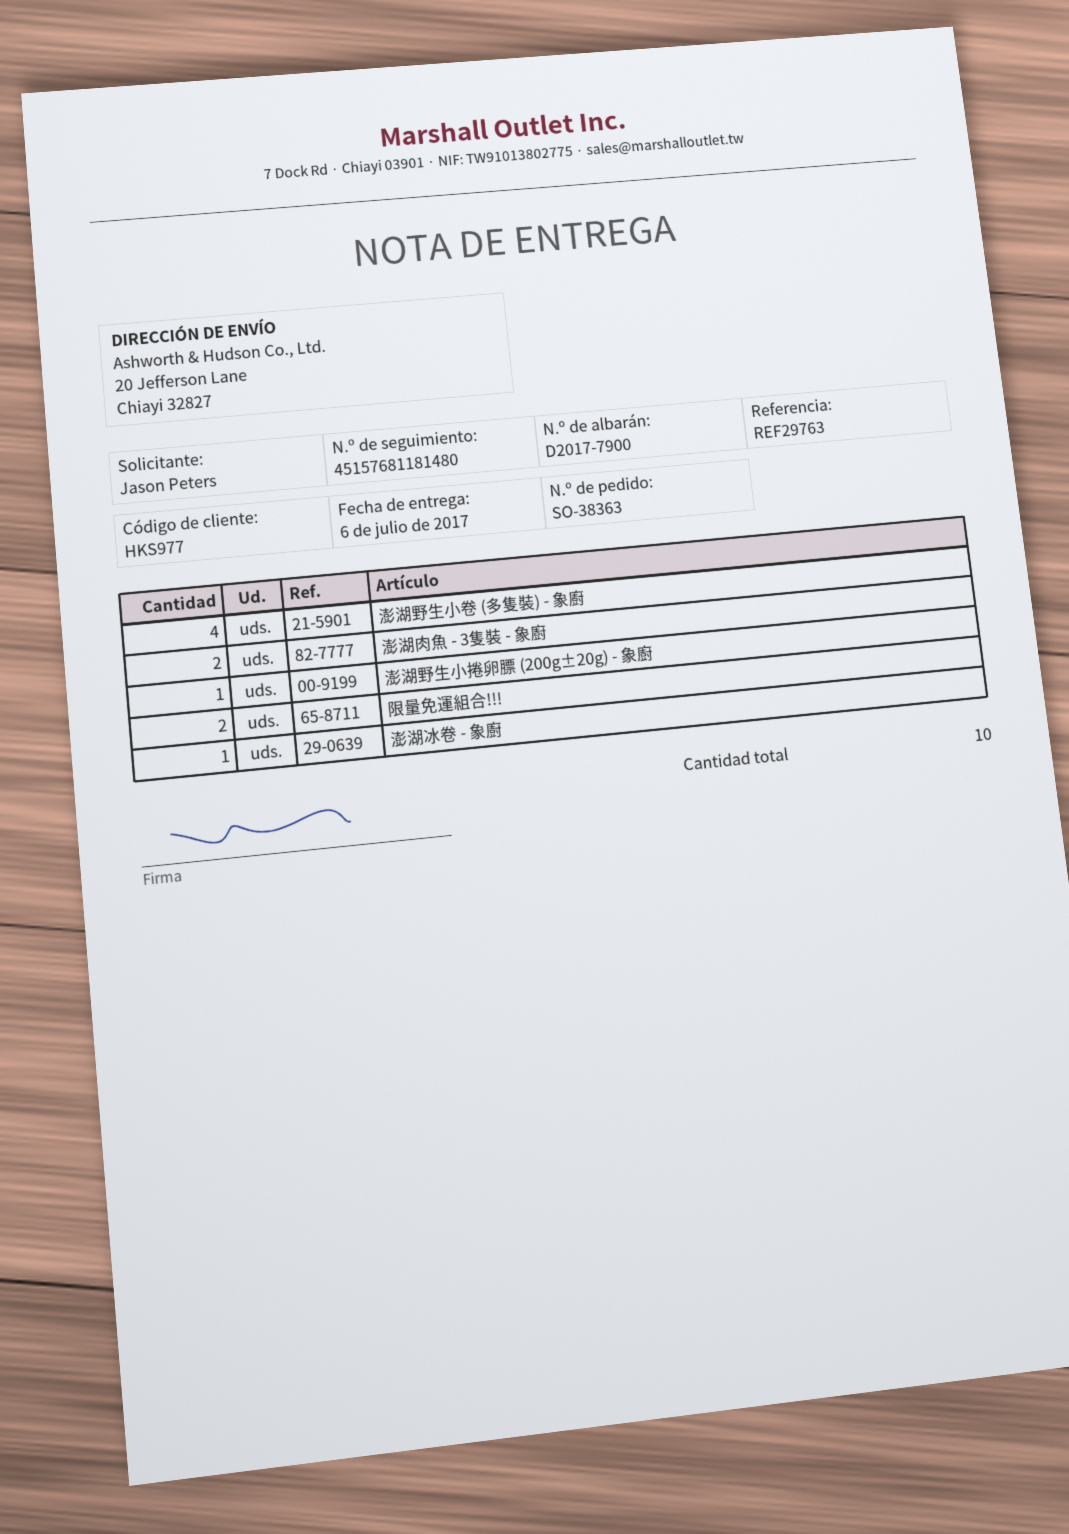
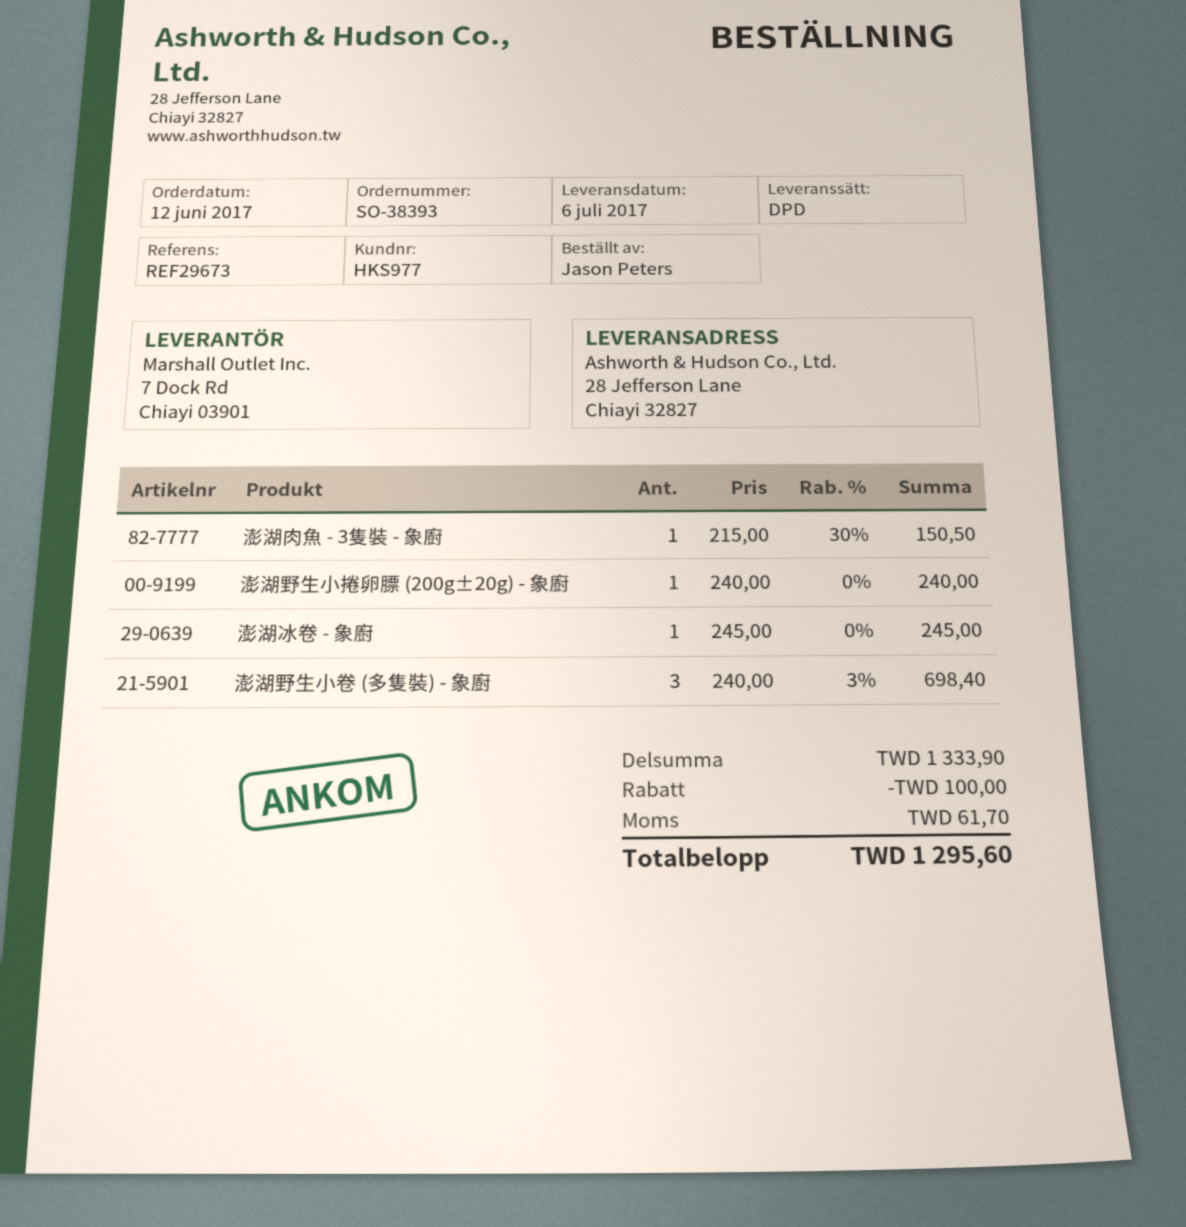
order number: SO-38363 -> SO-38393
reference: REF29763 -> REF29673
ship to: 20 Jefferson Lane, Chiayi 32827 -> 28 Jefferson Lane, Chiayi 32827
澎湖野生小卷 (多隻裝) - 象廚: 4 -> 3
澎湖肉魚 - 3隻裝 - 象廚: 2 -> 1
限量免運組合!!!: 2 -> none

